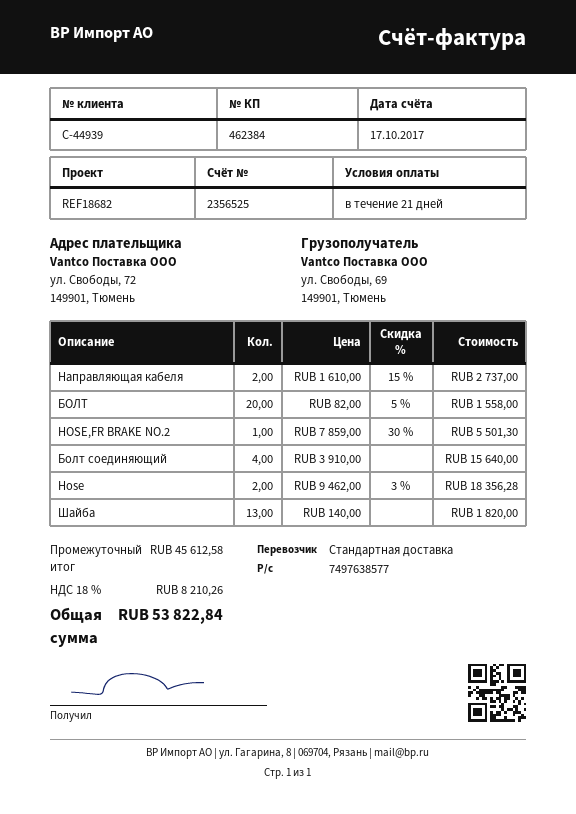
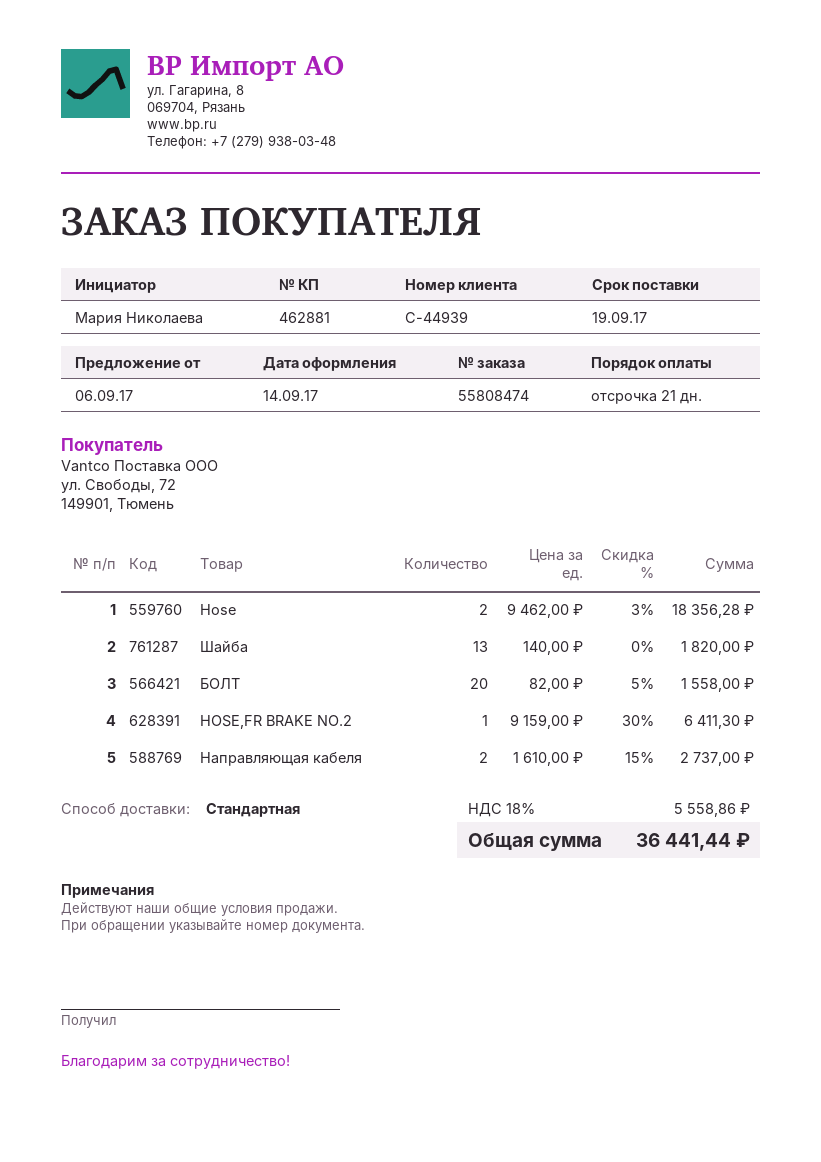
quote number: 462384 -> 462881
HOSE,FR BRAKE NO.2: 1 x 7859.00 - 30% = 5501.30 -> 1 x 9159.00 - 30% = 6411.30
Болт соединяющий: 4 x 3910.00 = 15640.00 -> none
tax: 18% = 8210.26 -> 18% = 5558.86
total: 53822.84 -> 36441.44

